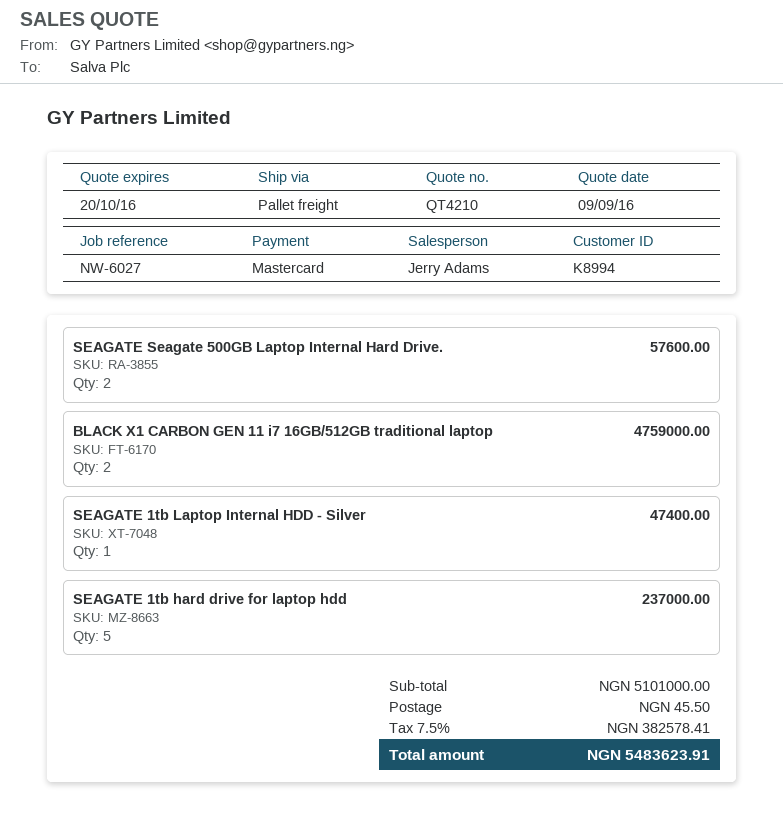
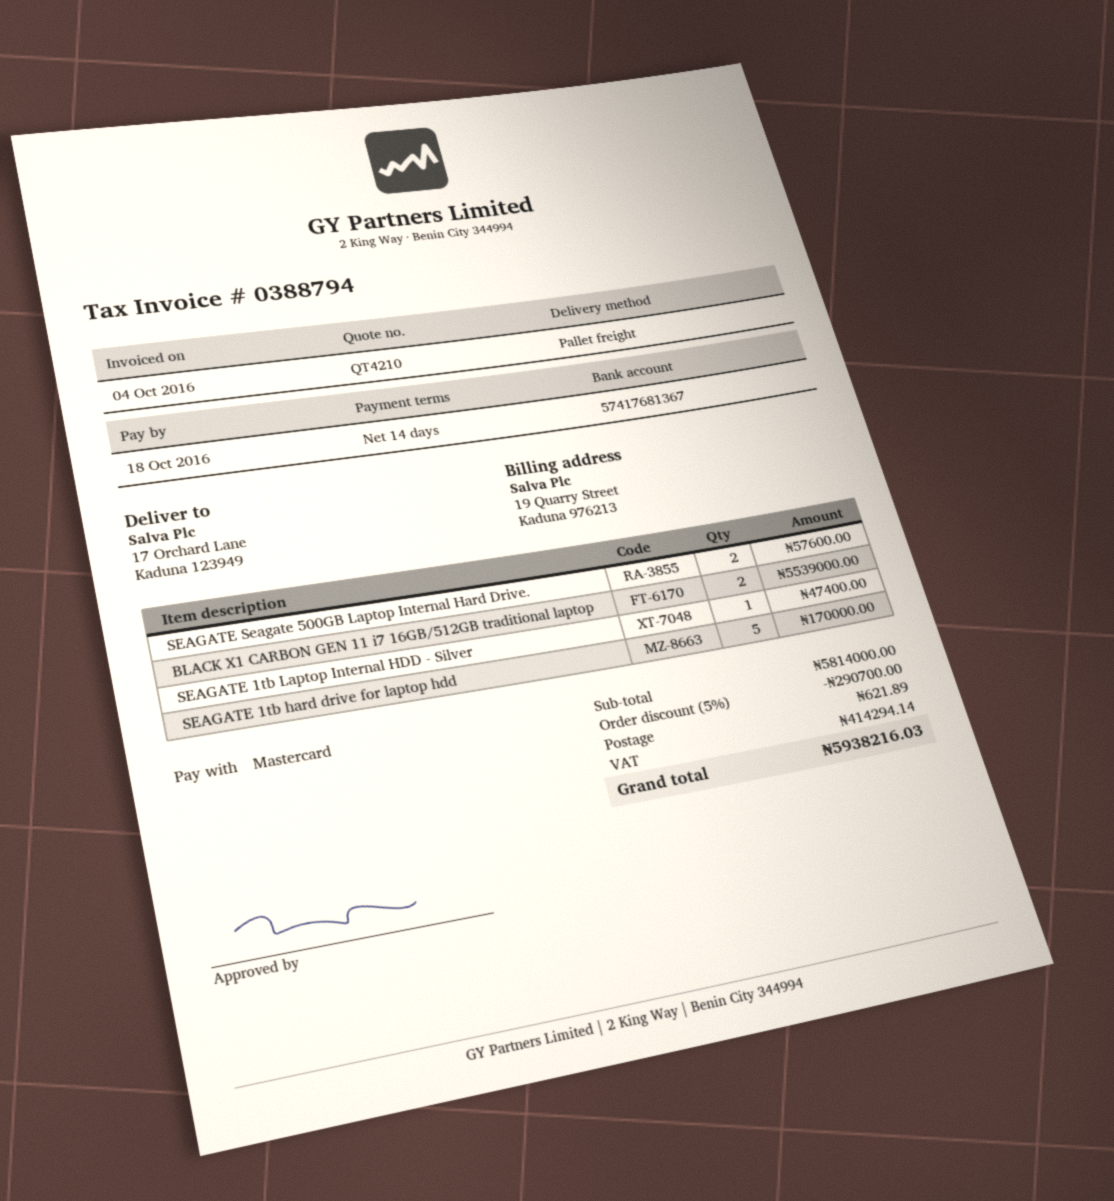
BLACK X1 CARBON GEN 11 i7 16GB/512GB traditional laptop: 2 for 4759000.00 -> 2 for 5539000.00
SEAGATE 1tb hard drive for laptop hdd: 5 for 237000.00 -> 5 for 170000.00
subtotal: 5101000.00 -> 5814000.00
discount: none -> 5% = 290700.00
shipping: 45.50 -> 621.89
tax: 382578.41 -> 414294.14
total: 5483623.91 -> 5938216.03

